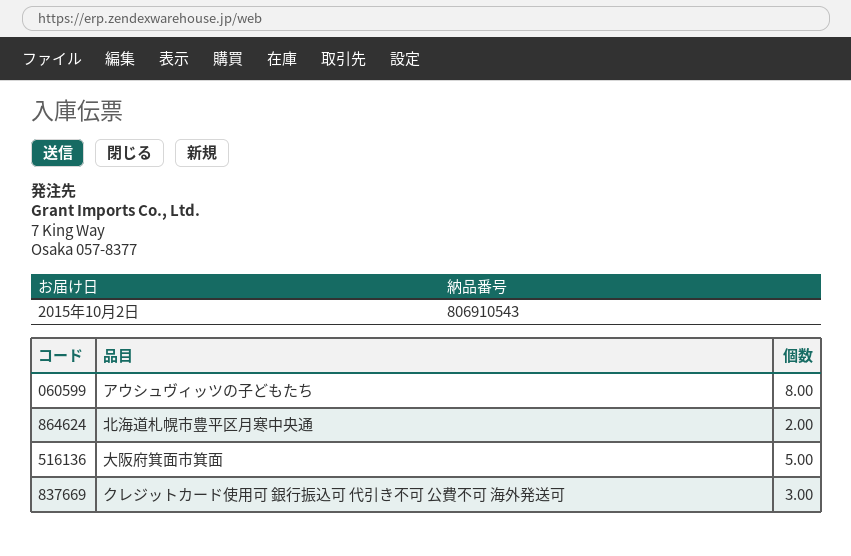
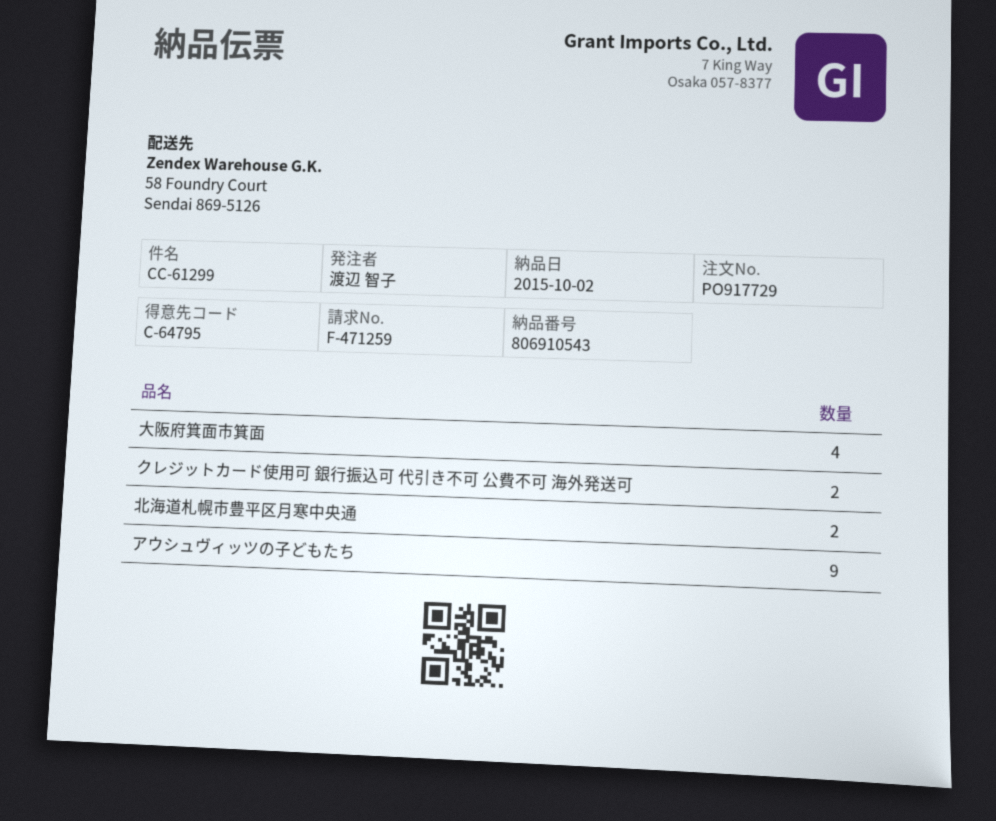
アウシュヴィッツの子どもたち: 8 -> 9
大阪府箕面市箕面: 5 -> 4
クレジットカード使用可 銀行振込可 代引き不可 公費不可 海外発送可: 3 -> 2

